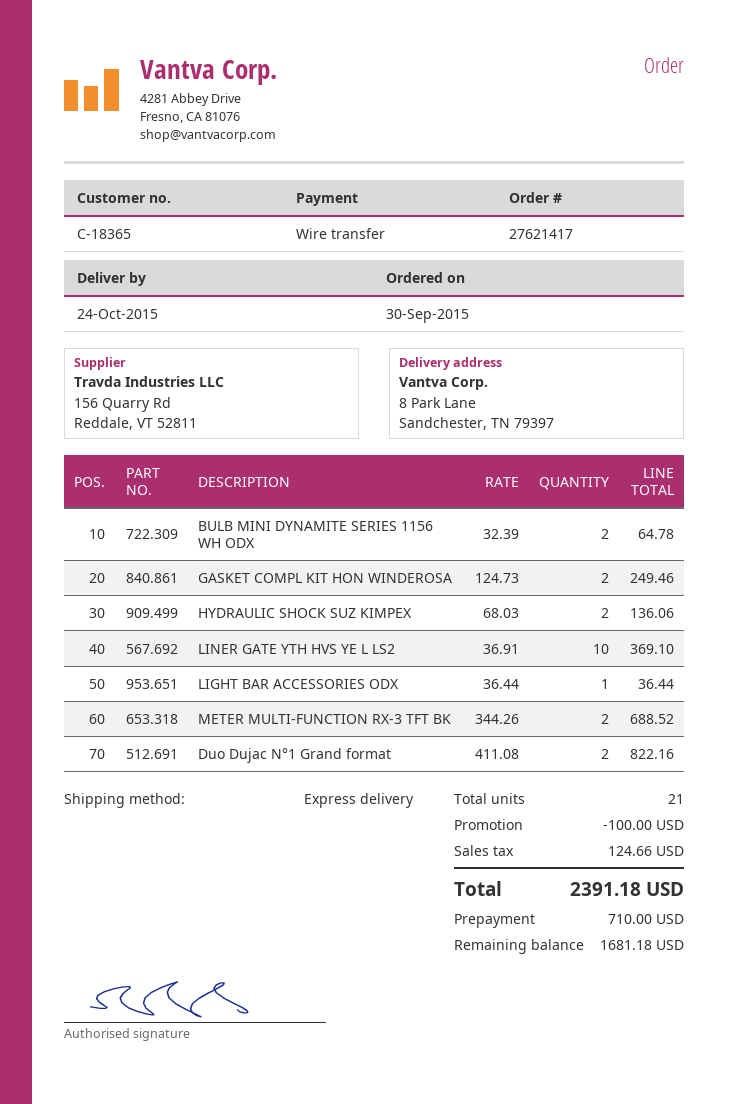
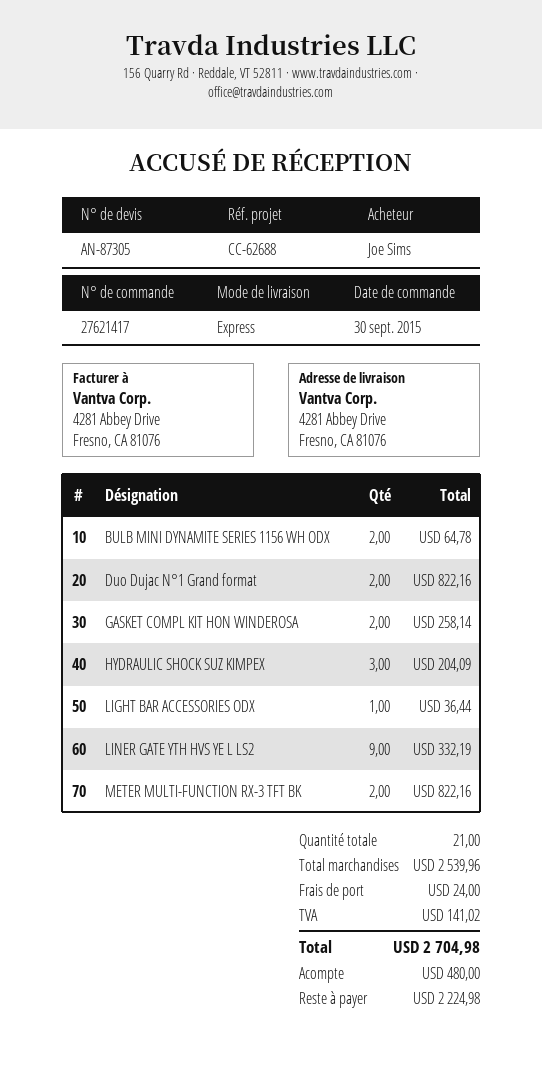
ship to: 8 Park Lane, Sandchester, TN 79397 -> 4281 Abbey Drive, Fresno, CA 81076
GASKET COMPL KIT HON WINDEROSA: 2 for 249.46 -> 2 for 258.14
HYDRAULIC SHOCK SUZ KIMPEX: 2 for 136.06 -> 3 for 204.09
LINER GATE YTH HVS YE L LS2: 10 for 369.10 -> 9 for 332.19
METER MULTI-FUNCTION RX-3 TFT BK: 2 for 688.52 -> 2 for 822.16
discount: 100.00 -> none
shipping: none -> 24.00
tax: 124.66 -> 141.02
total: 2391.18 -> 2704.98
deposit: 710.00 -> 480.00
balance: 1681.18 -> 2224.98

